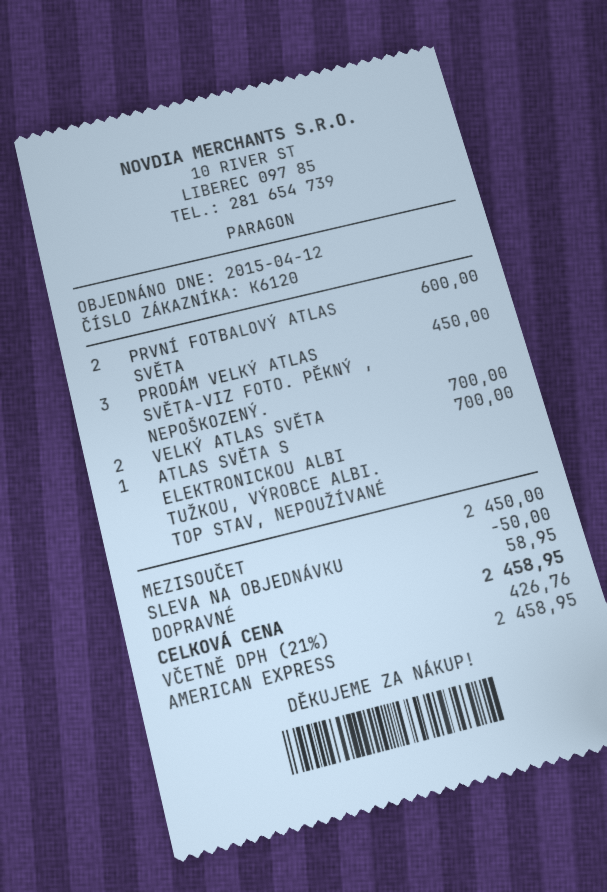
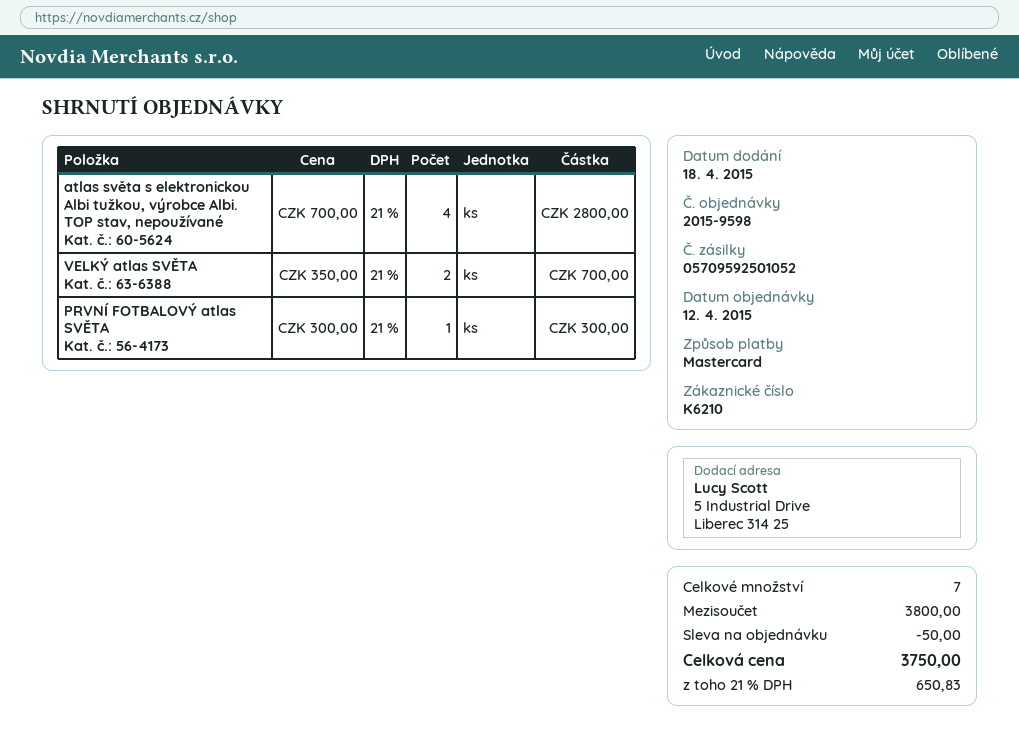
customer number: K6120 -> K6210
payment method: American Express -> Mastercard
PRVNÍ FOTBALOVÝ ATLAS SVĚTA: 2 for 600.00 -> 1 for 300.00
PRODÁM VELKÝ ATLAS SVĚTA-VIZ FOTO. PĚKNÝ , NEPOŠKOZENÝ.: 3 for 450.00 -> none
ATLAS SVĚTA S ELEKTRONICKOU ALBI TUŽKOU, VÝROBCE ALBI. TOP STAV, NEPOUŽÍVANÉ: 1 for 700.00 -> 4 for 2800.00
subtotal: 2450.00 -> 3800.00
shipping: 58.95 -> none
tax: 21% = 426.76 -> 21% = 650.83
total: 2458.95 -> 3750.00

